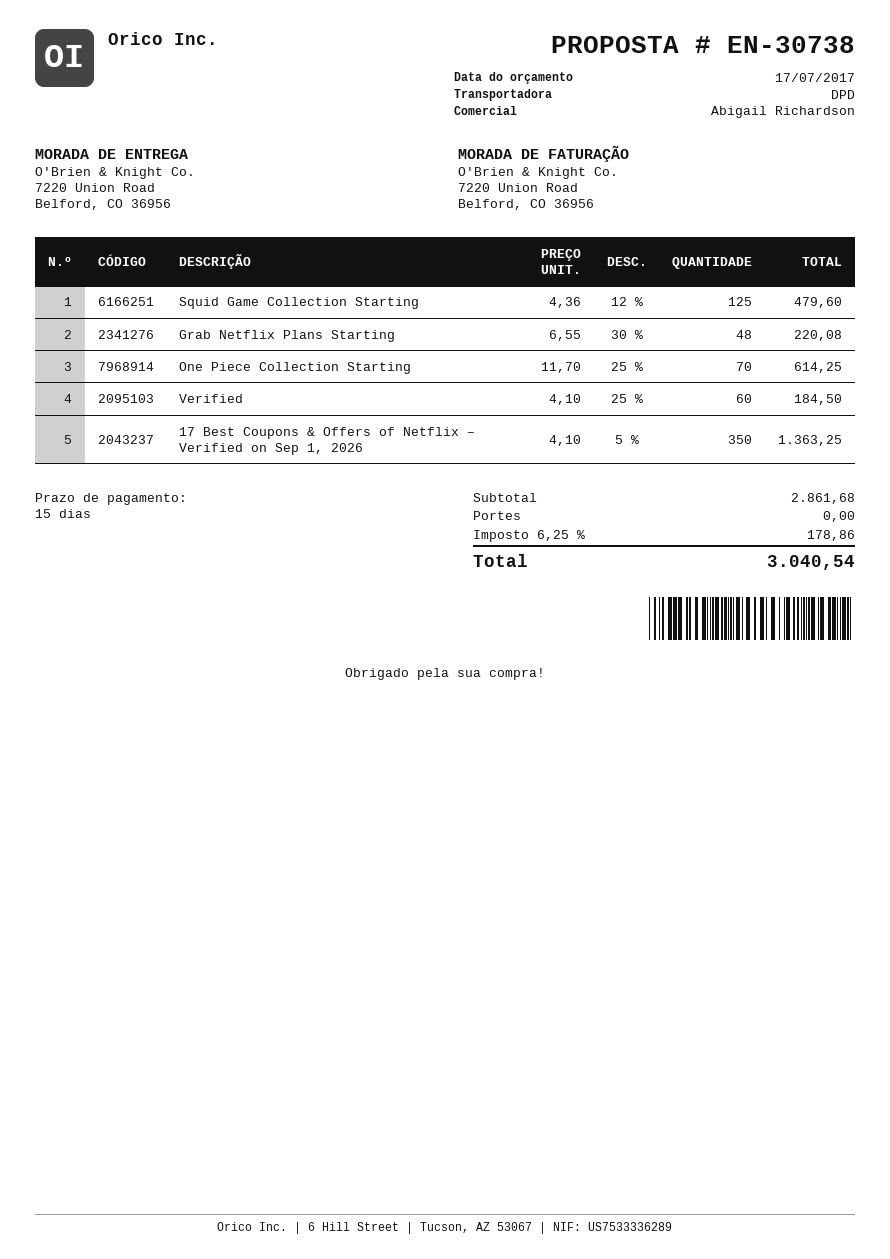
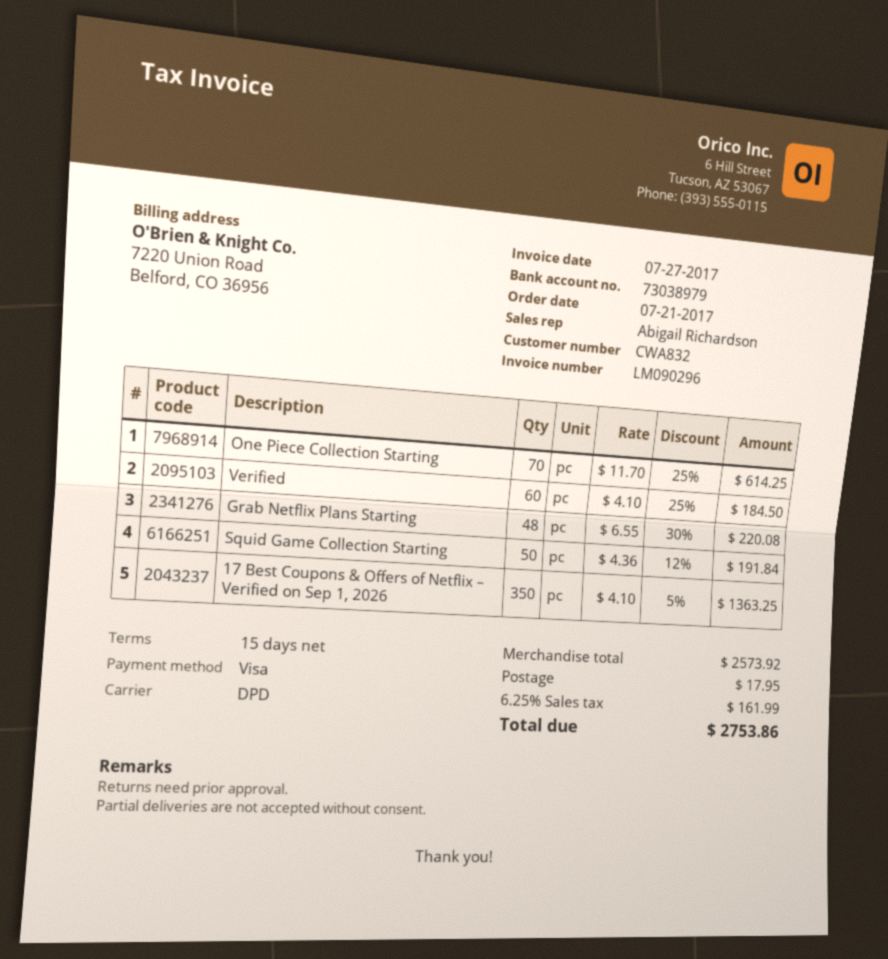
Squid Game Collection Starting: 125 x 4.36 - 12% = 479.60 -> 50 x 4.36 - 12% = 191.84
subtotal: 2861.68 -> 2573.92
shipping: 0.00 -> 17.95
tax: 6.25% = 178.86 -> 6.25% = 161.99
total: 3040.54 -> 2753.86

